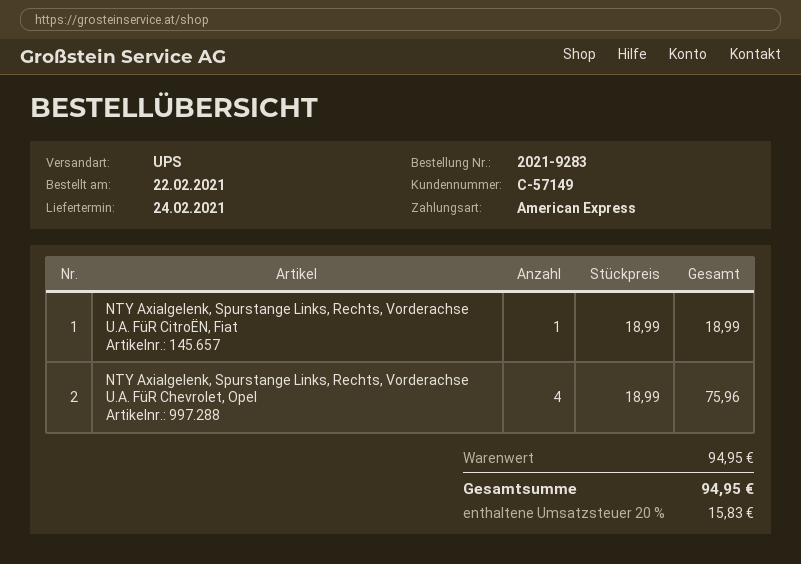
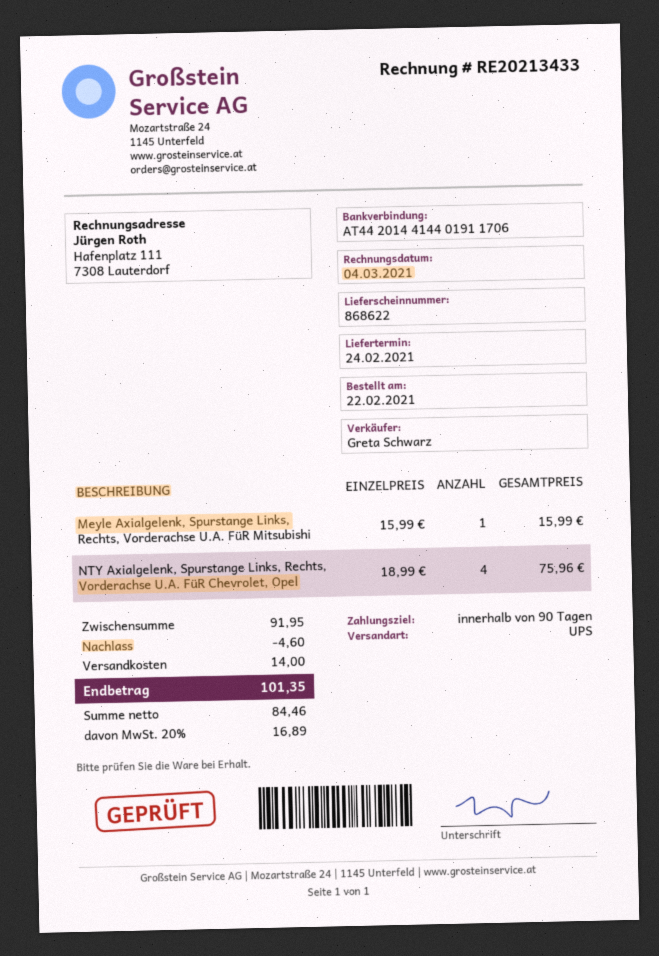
NTY Axialgelenk, Spurstange Links, Rechts, Vorderachse U.A. FüR CitroËN, Fiat: 1 x 18.99 = 18.99 -> none
Meyle Axialgelenk, Spurstange Links, Rechts, Vorderachse U.A. FüR Mitsubishi: none -> 1 x 15.99 = 15.99
subtotal: 94.95 -> 91.95
discount: none -> 4.60
shipping: none -> 14.00
tax: 20% = 15.83 -> 20% = 16.89
total: 94.95 -> 101.35

